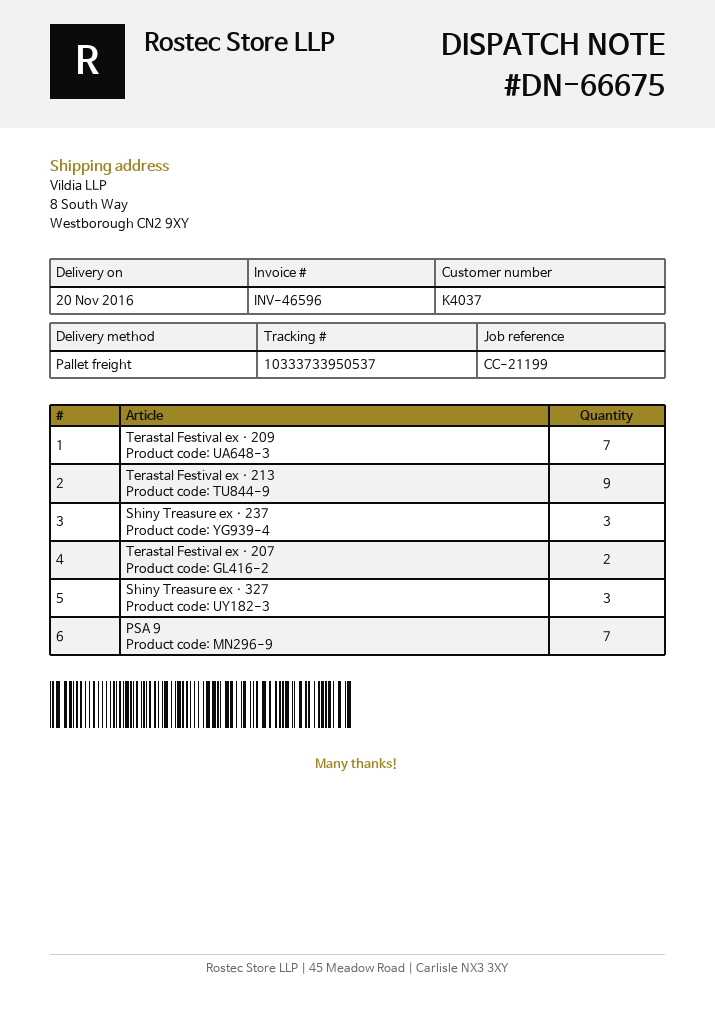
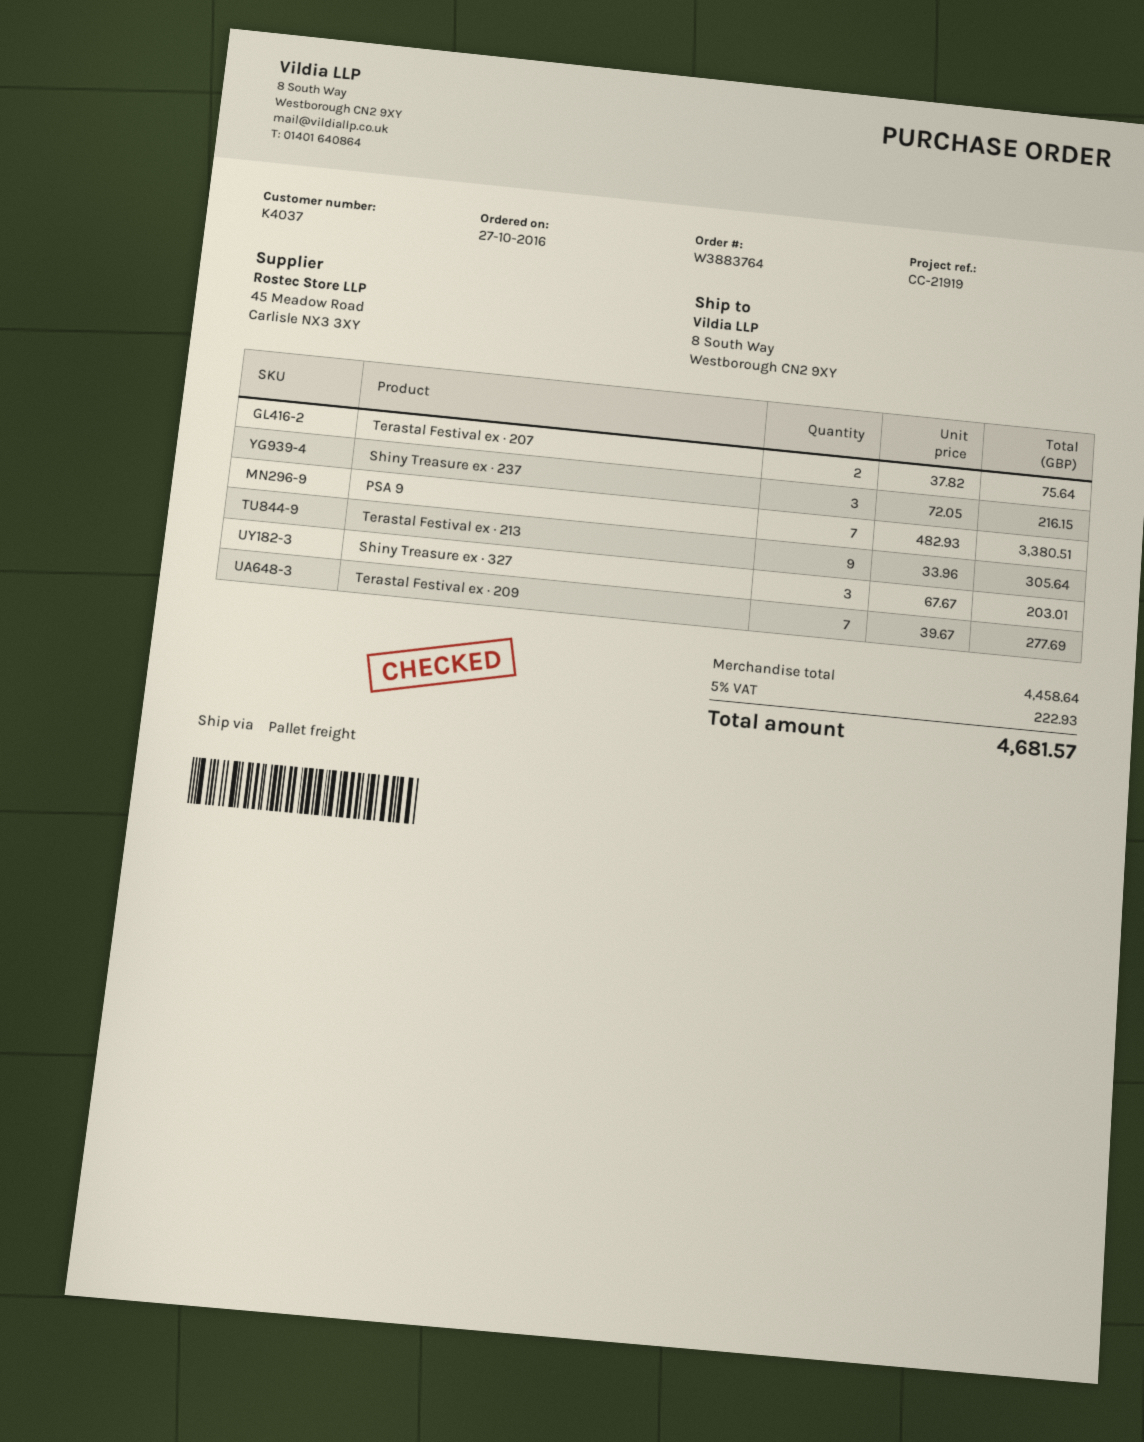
reference: CC-21199 -> CC-21919

